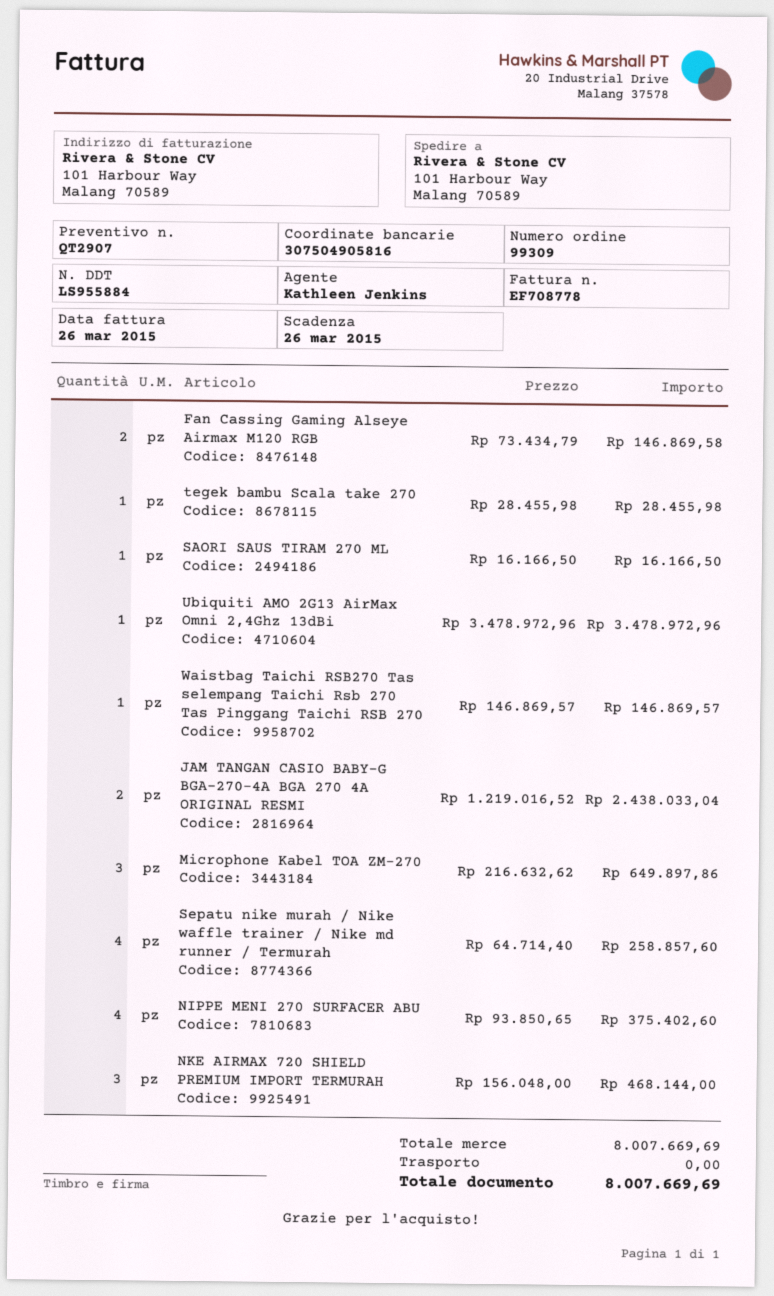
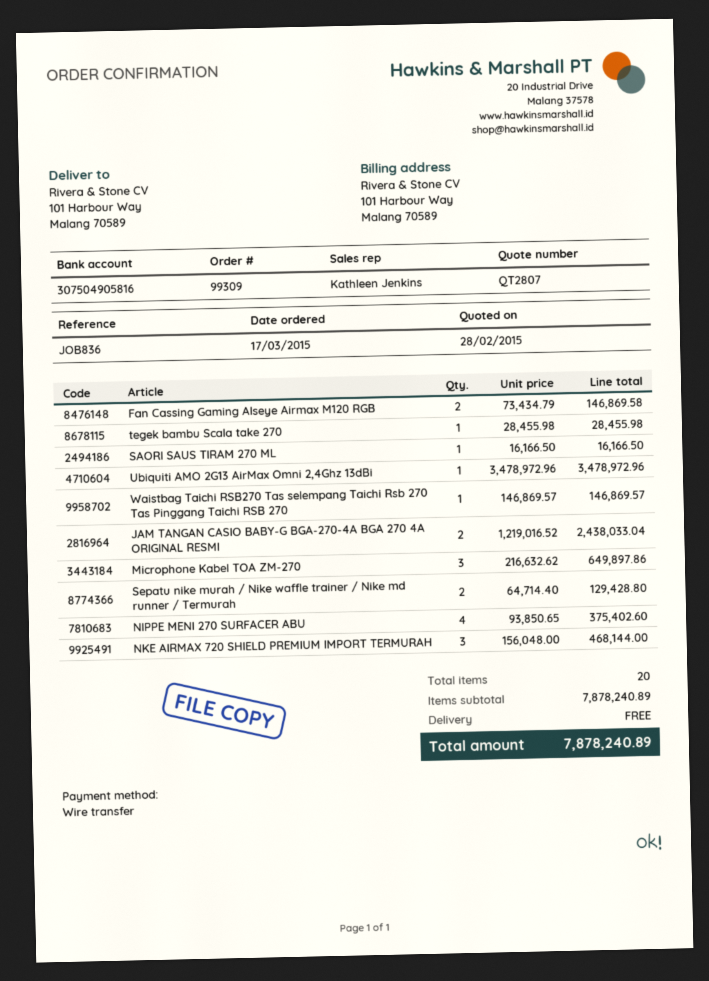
quote number: QT2907 -> QT2807
Sepatu nike murah / Nike waffle trainer / Nike md runner / Termurah: 4 x 64714.40 = 258857.60 -> 2 x 64714.40 = 129428.80
subtotal: 8007669.69 -> 7878240.89
total: 8007669.69 -> 7878240.89

